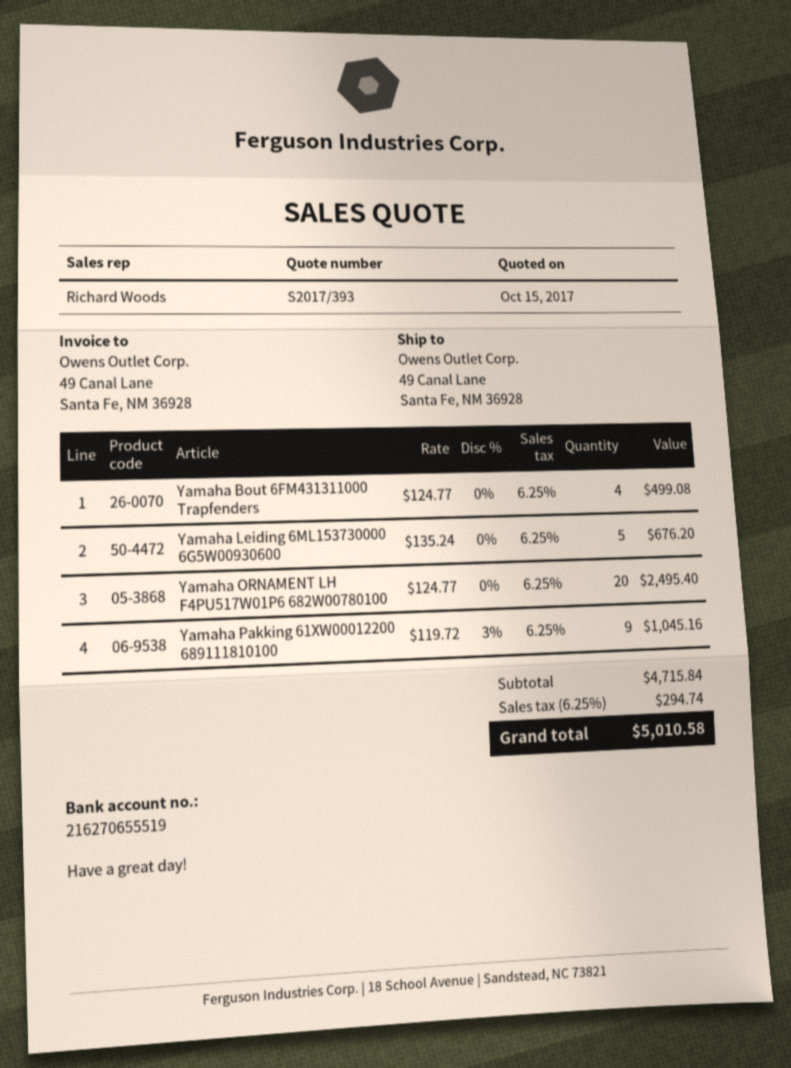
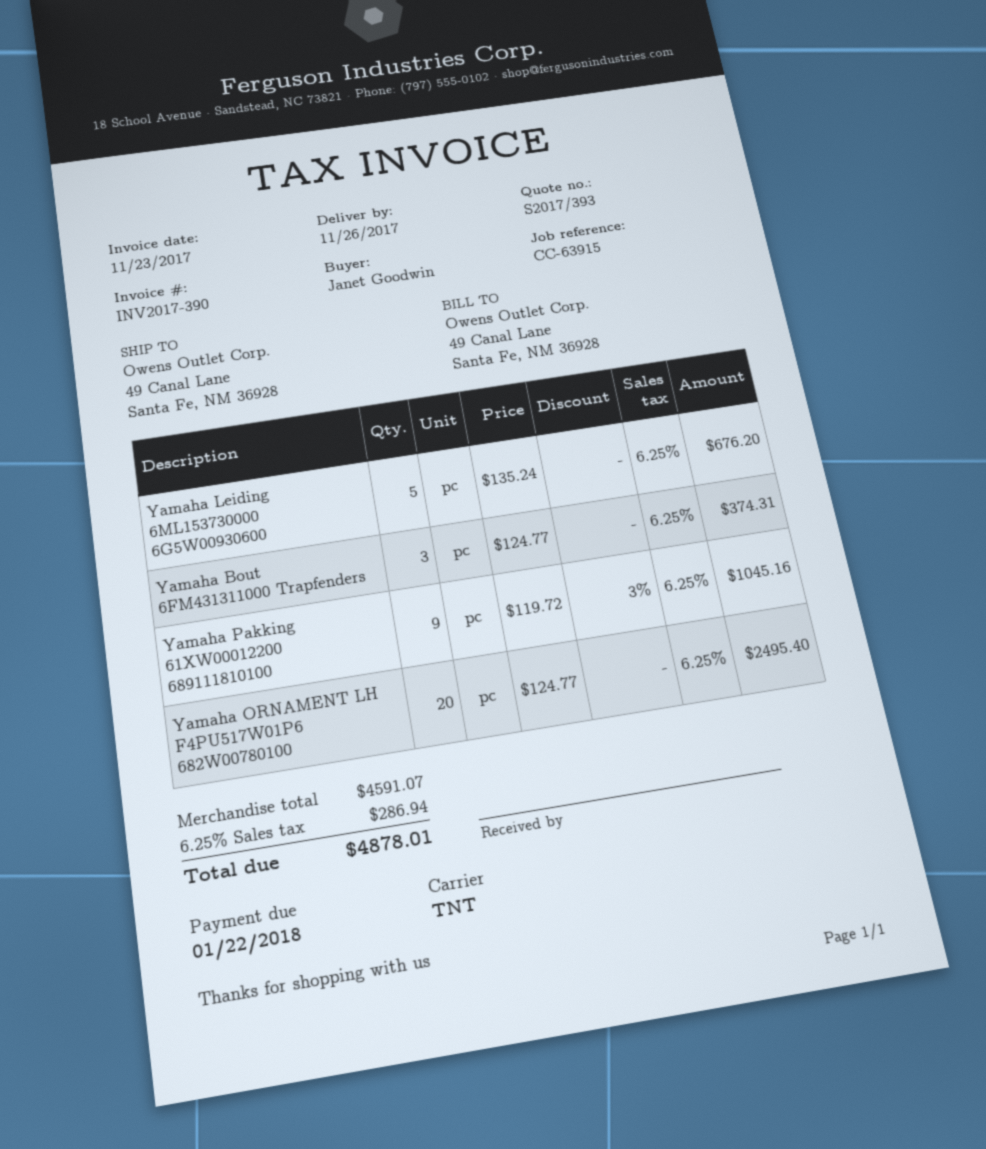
Yamaha Bout 6FM431311000 Trapfenders: 4 x 124.77 = 499.08 -> 3 x 124.77 = 374.31
subtotal: 4715.84 -> 4591.07
tax: 6.25% = 294.74 -> 6.25% = 286.94
total: 5010.58 -> 4878.01

